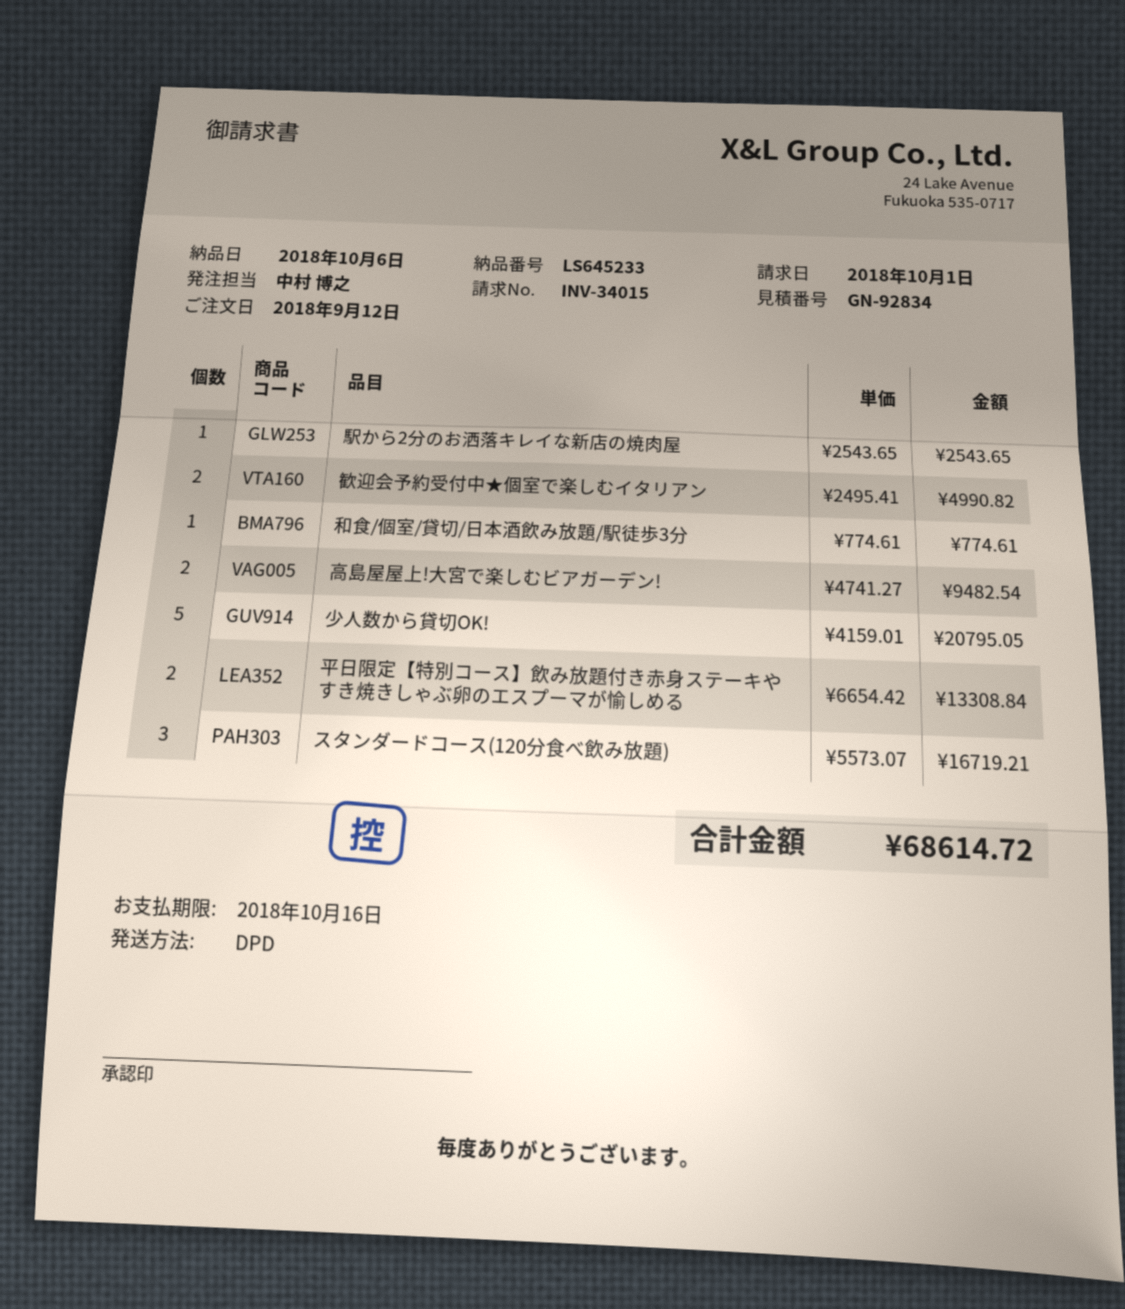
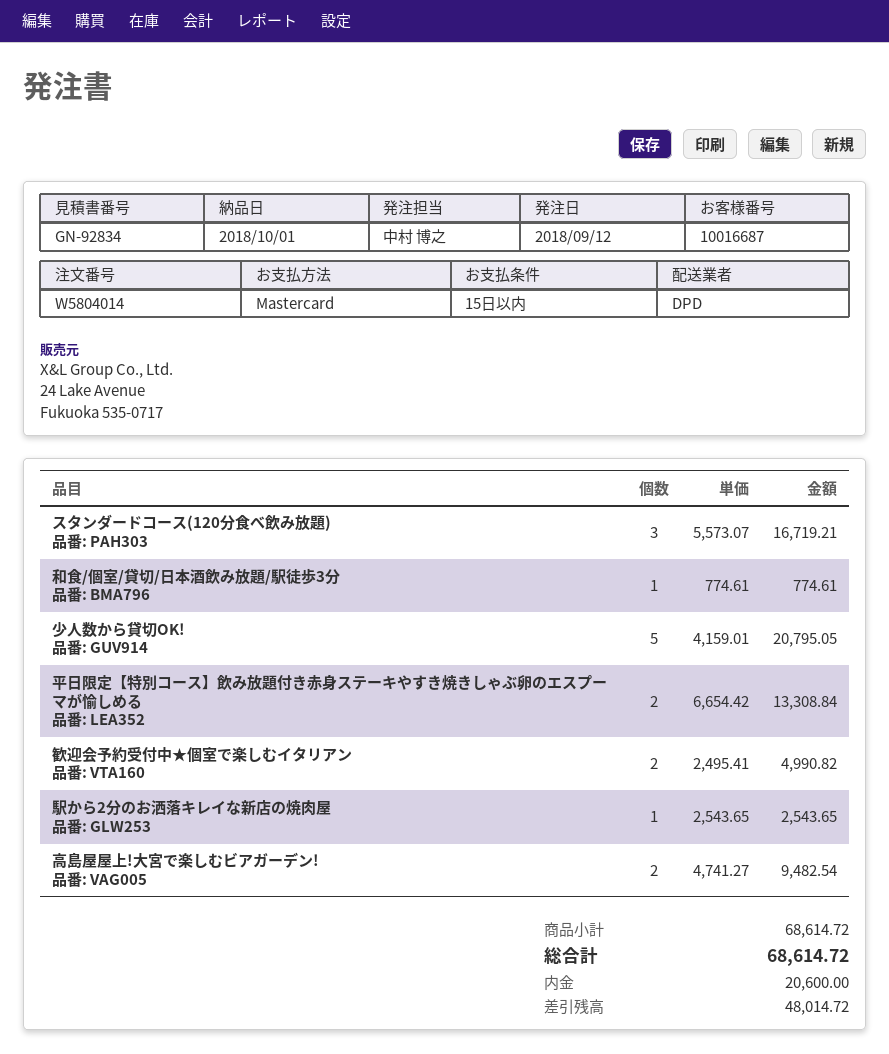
delivery date: 2018-10-06 -> 2018-10-01

